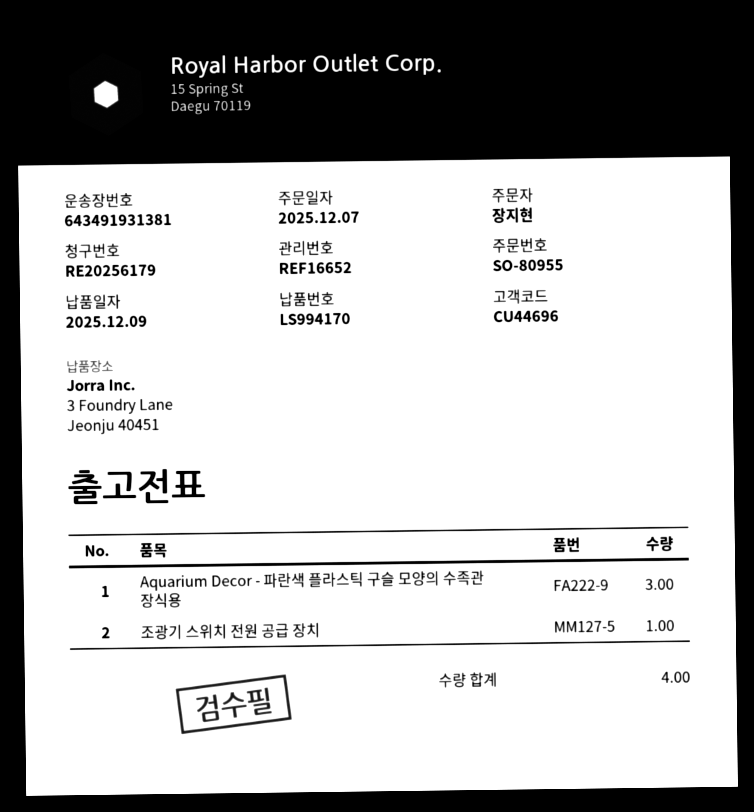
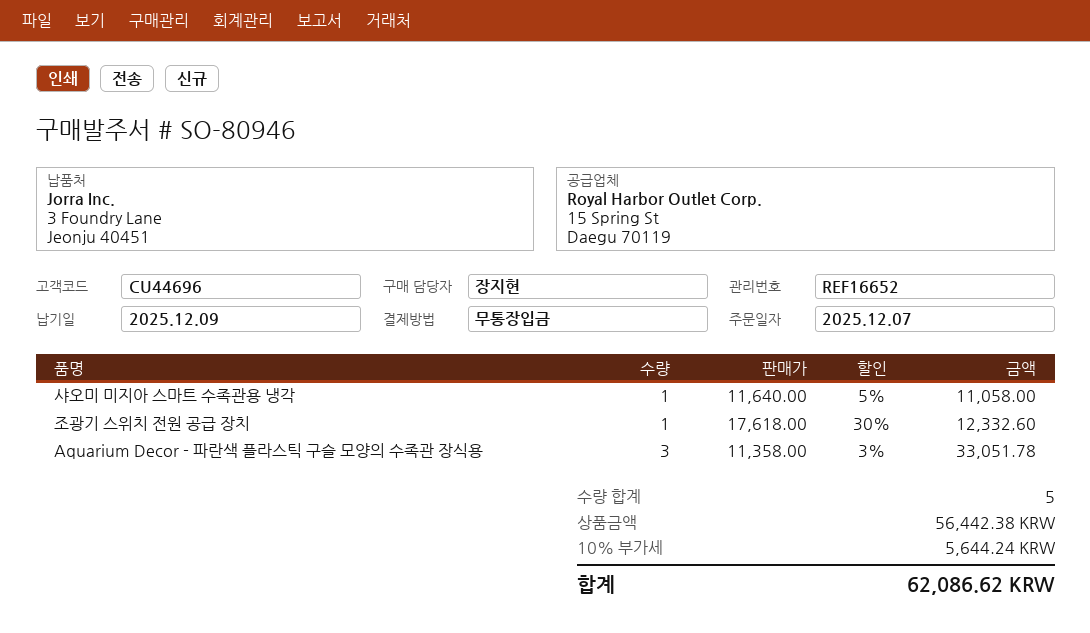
order number: SO-80955 -> SO-80946
샤오미 미지아 스마트 수족관용 냉각: none -> 1
total quantity: 4 -> 5

